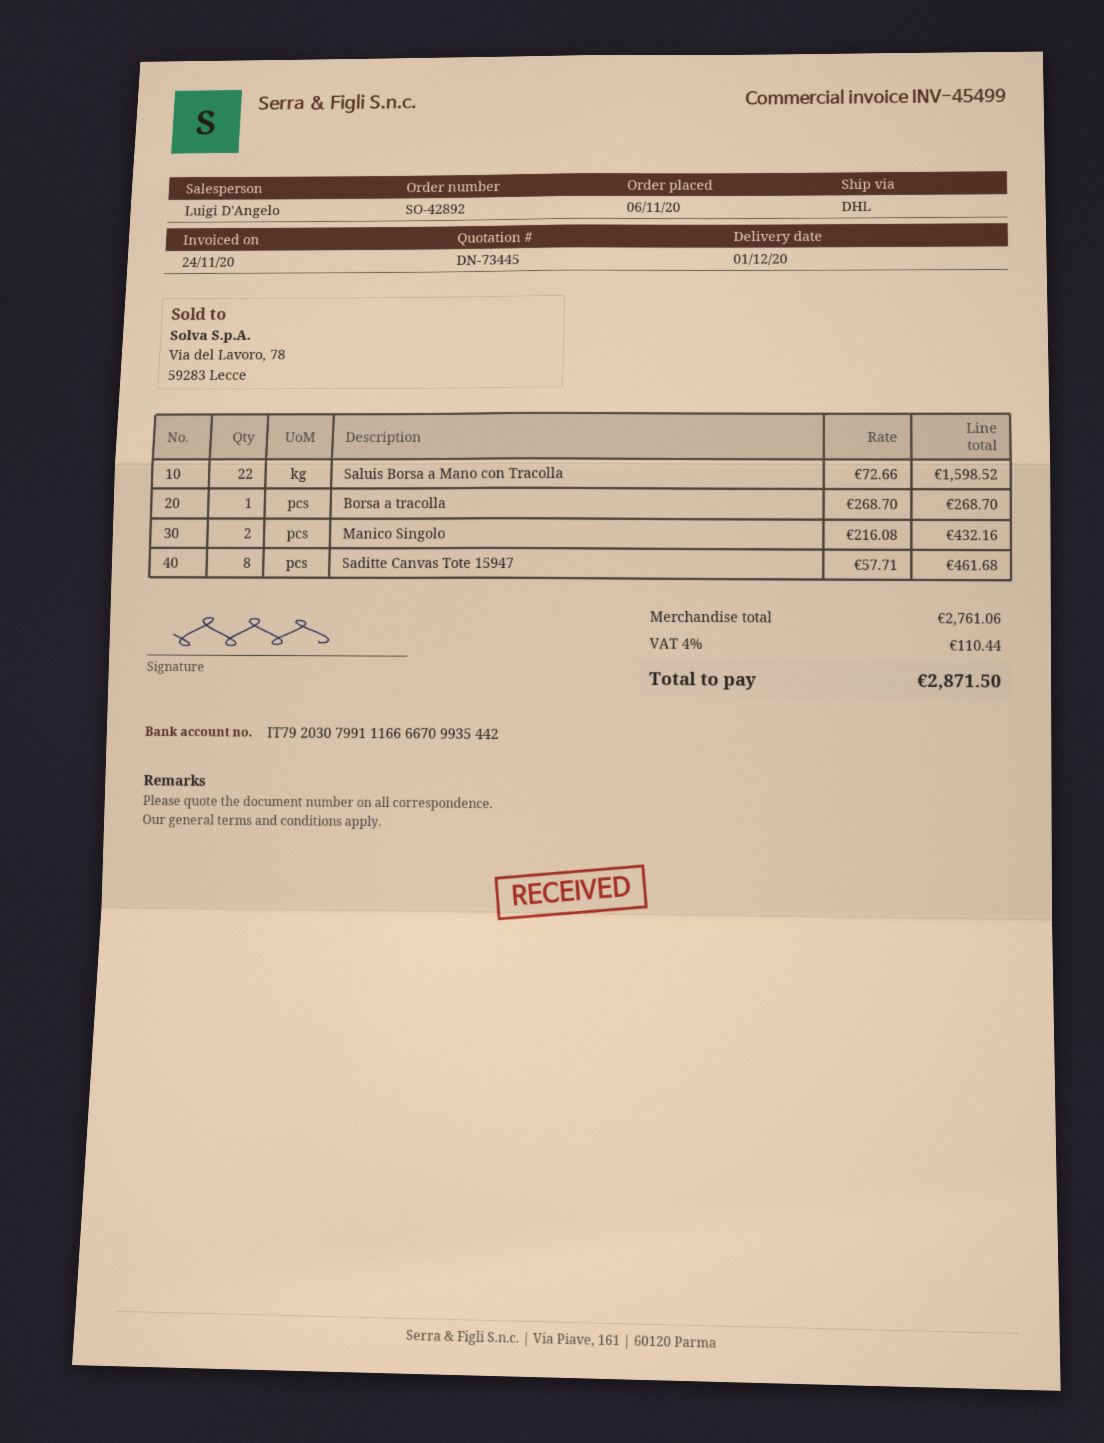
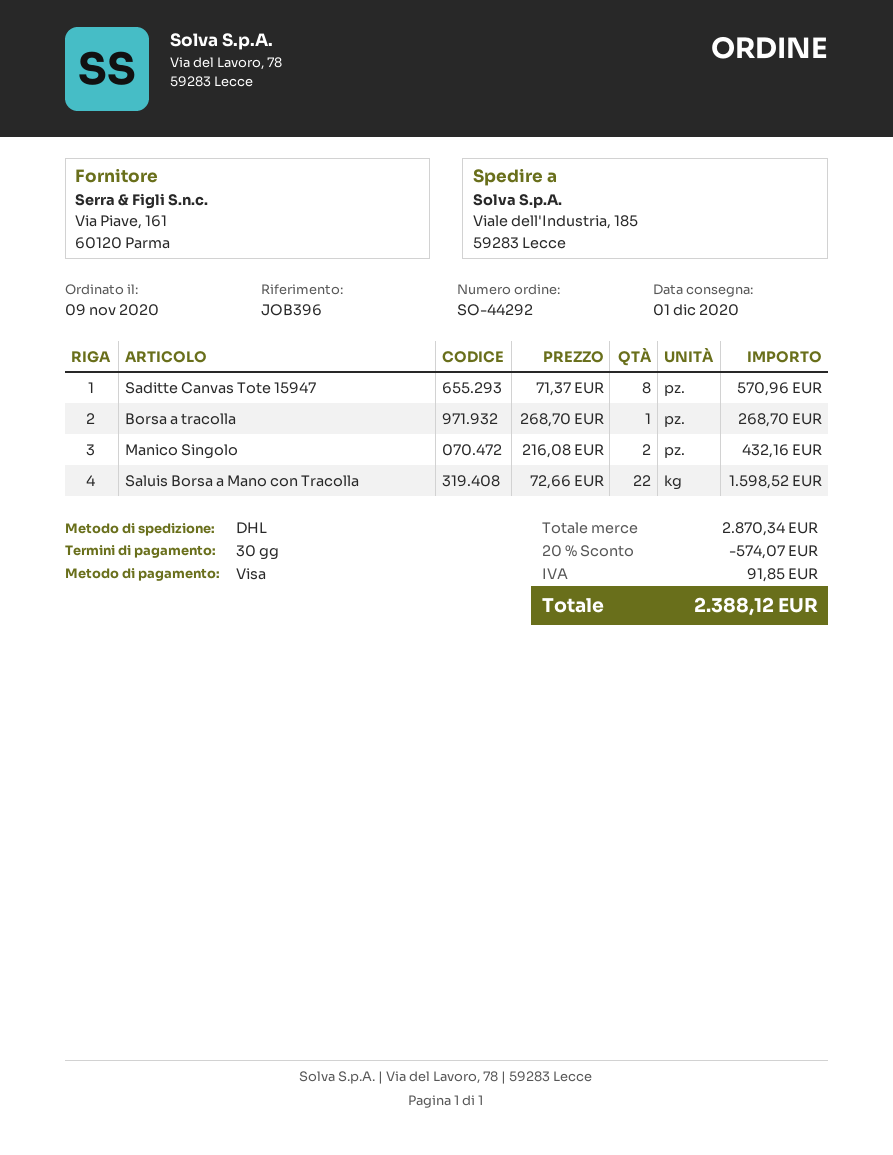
order number: SO-42892 -> SO-44292
order date: 2020-11-06 -> 2020-11-09
Saditte Canvas Tote 15947: 8 x 57.71 = 461.68 -> 8 x 71.37 = 570.96
subtotal: 2761.06 -> 2870.34
discount: none -> 20% = 574.07
tax: 110.44 -> 91.85
total: 2871.50 -> 2388.12

